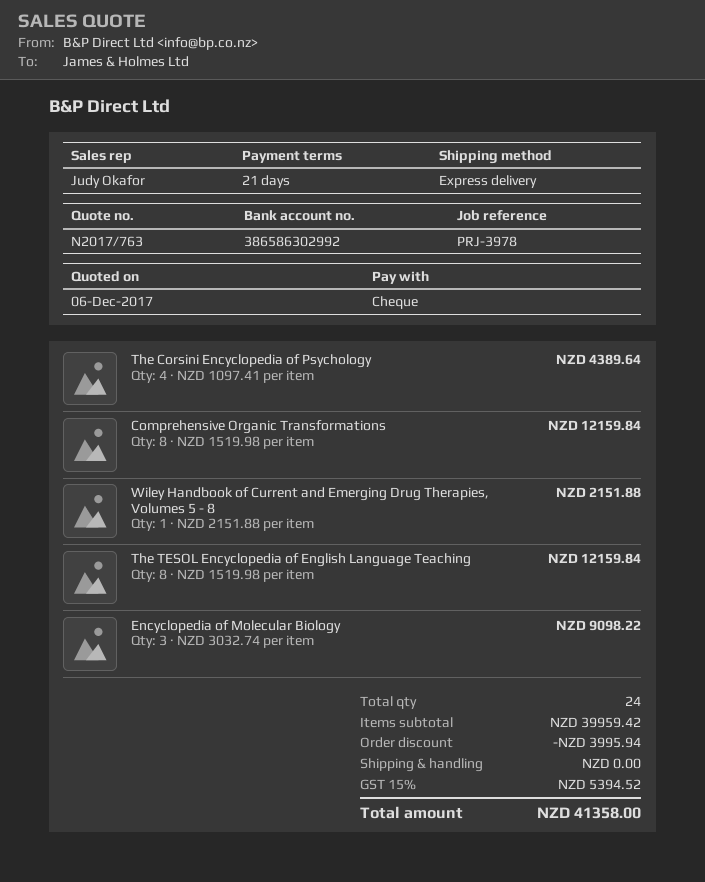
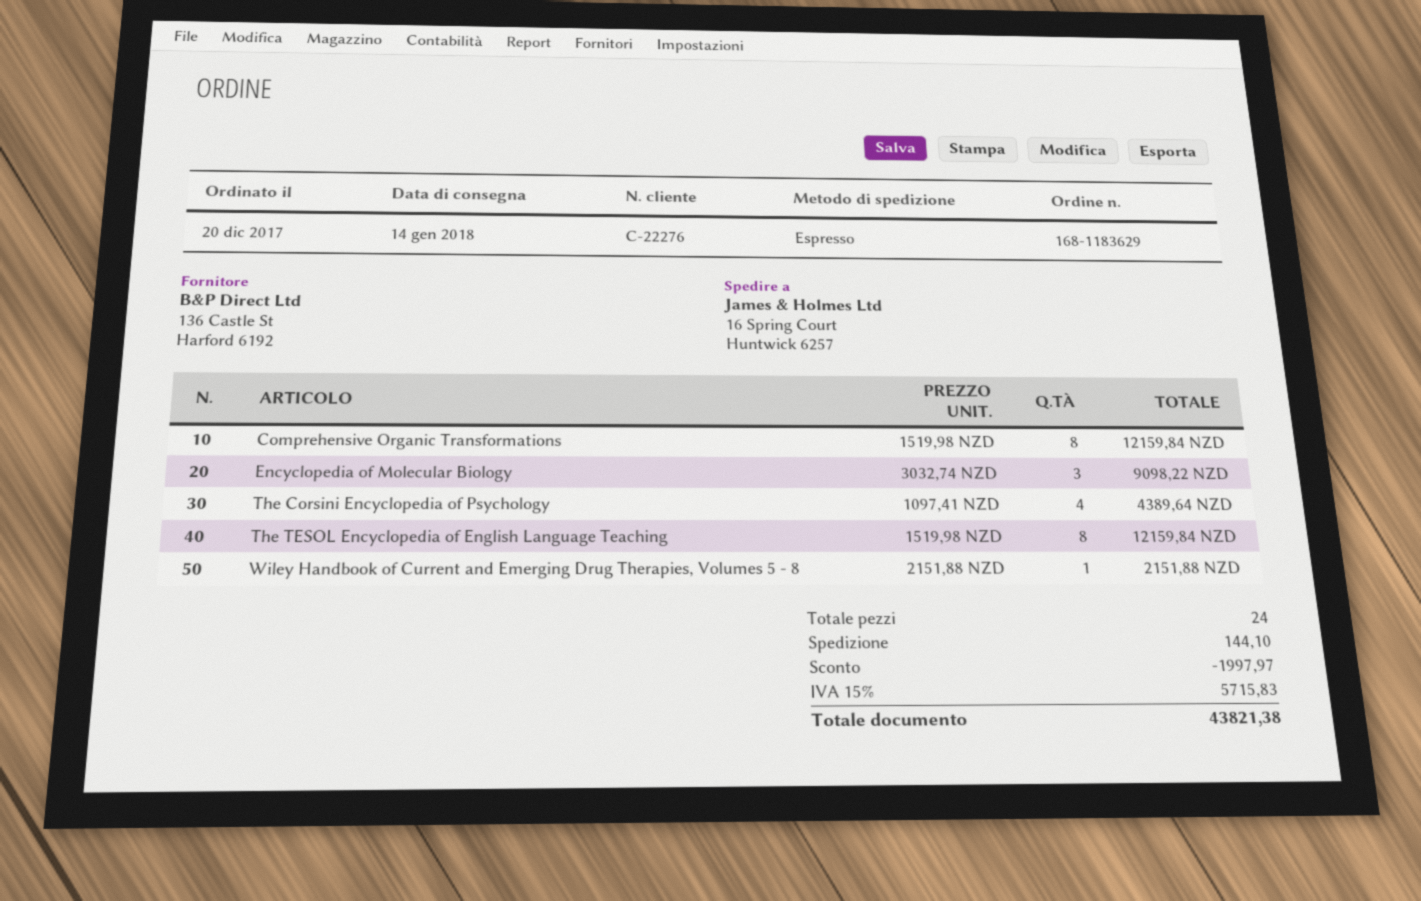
discount: 3995.94 -> 1997.97
shipping: 0.00 -> 144.10
tax: 15% = 5394.52 -> 15% = 5715.83
total: 41358.00 -> 43821.38

